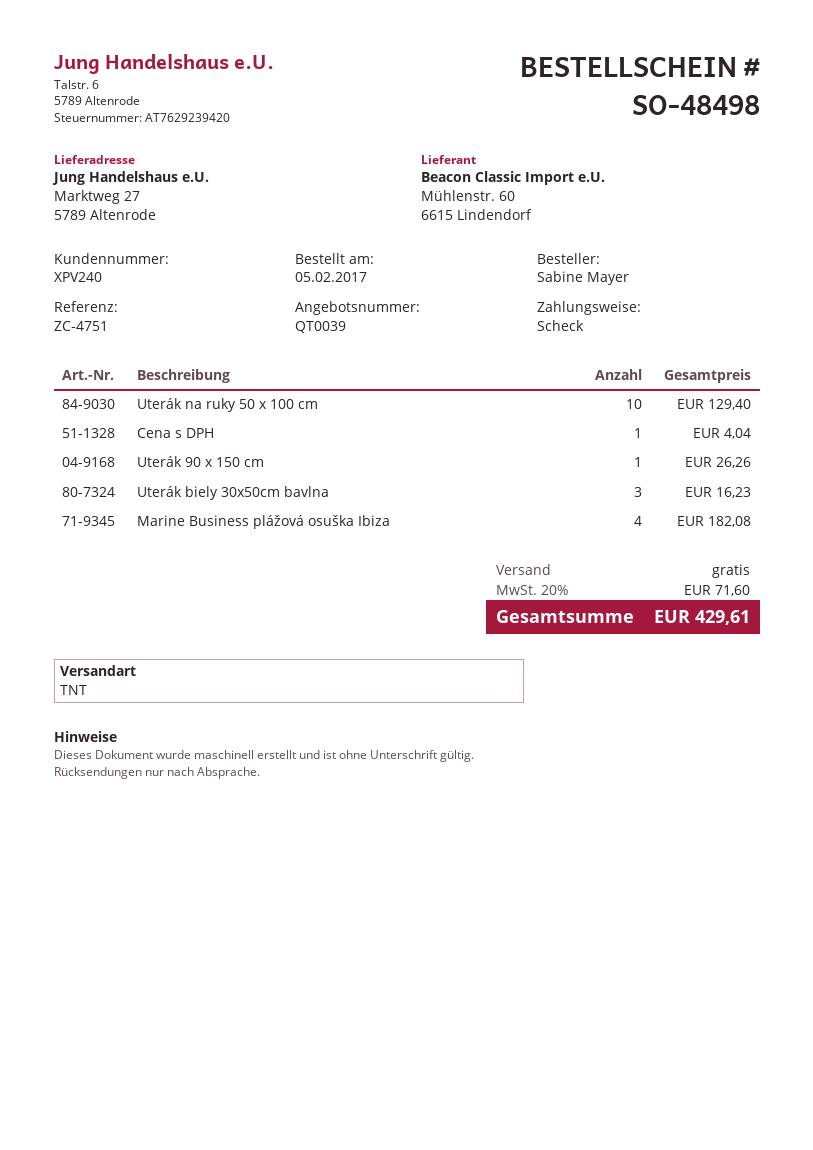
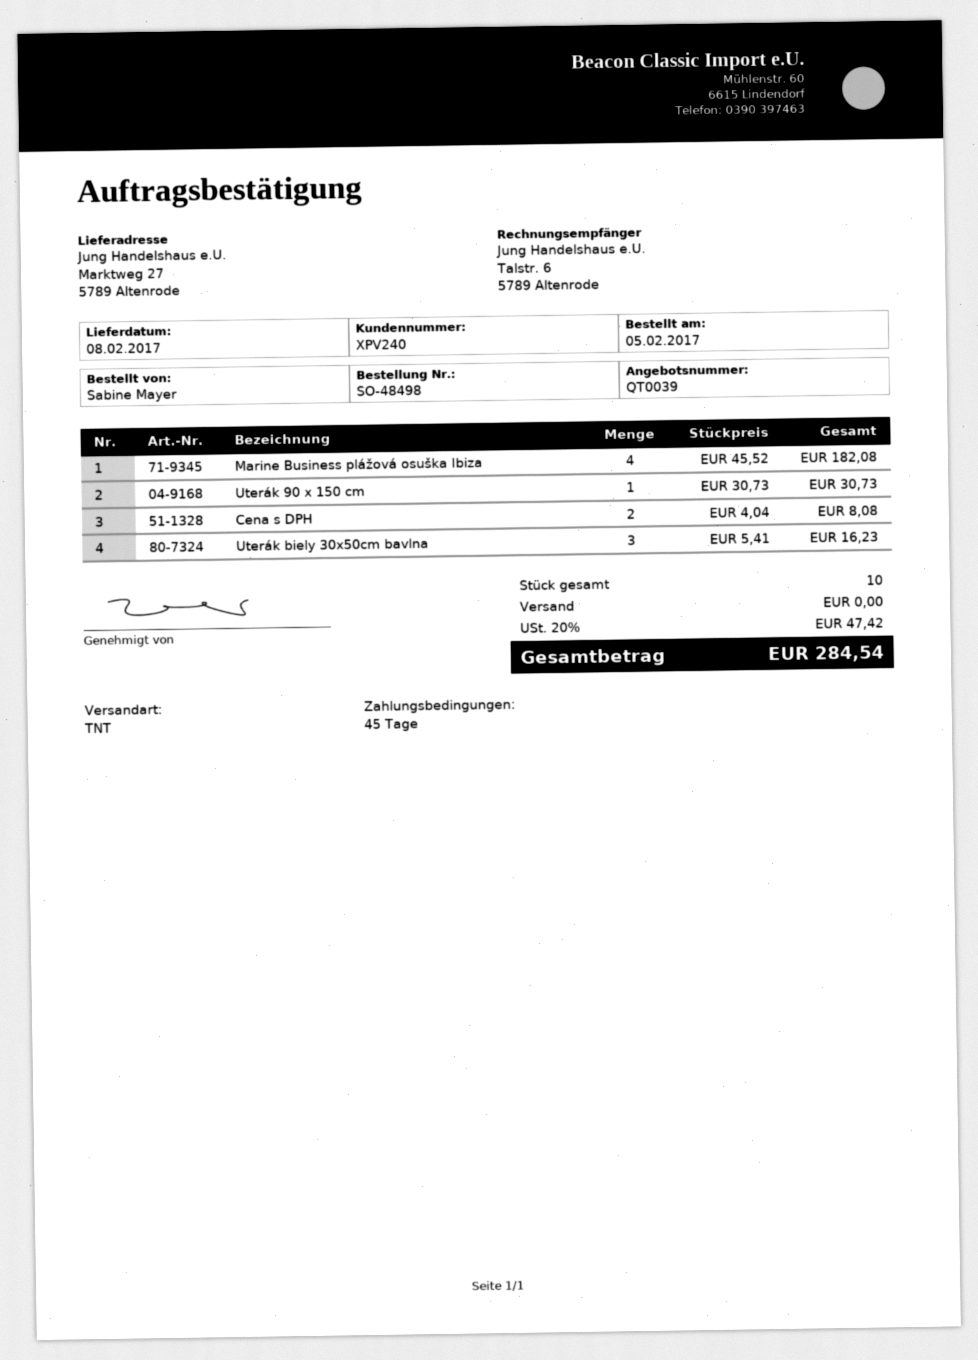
Uterák na ruky 50 x 100 cm: 10 for 129.40 -> none
Cena s DPH: 1 for 4.04 -> 2 for 8.08
Uterák 90 x 150 cm: 1 for 26.26 -> 1 for 30.73
tax: 20% = 71.60 -> 20% = 47.42
total: 429.61 -> 284.54

